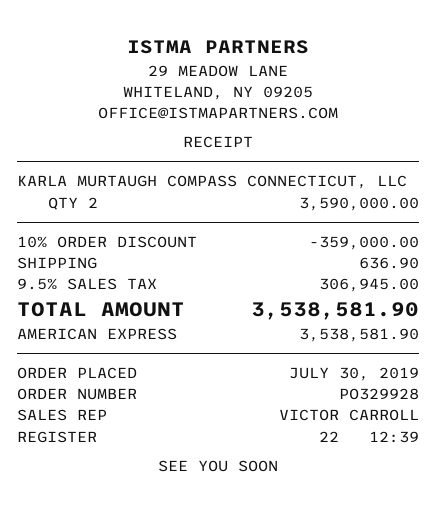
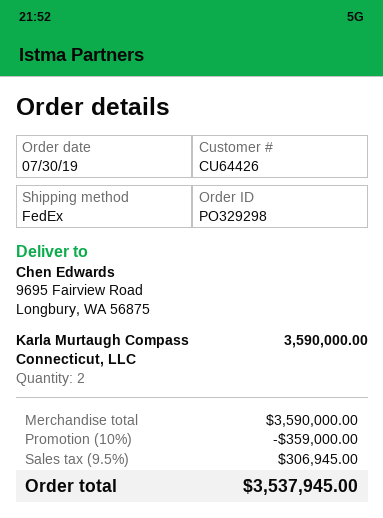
order number: PO329928 -> PO329298
shipping: 636.90 -> none
total: 3538581.90 -> 3537945.00

